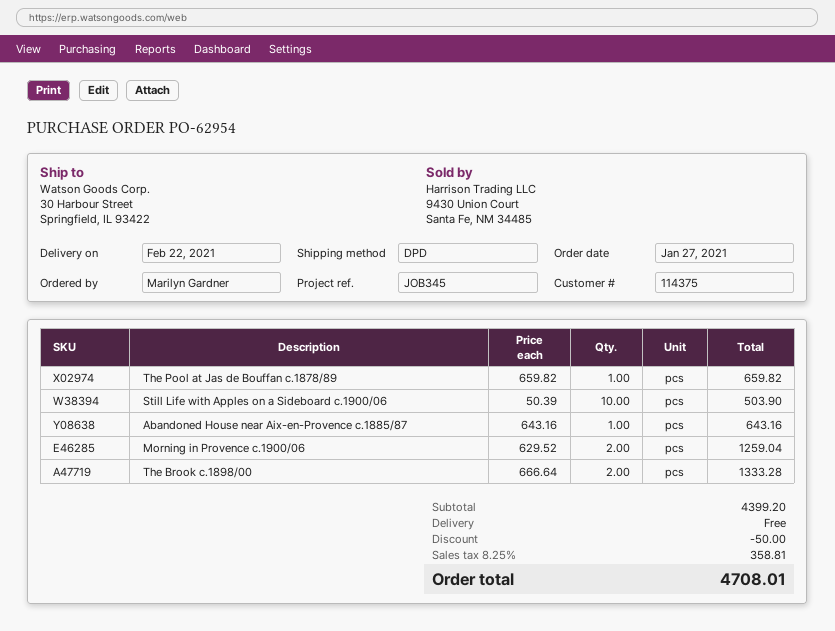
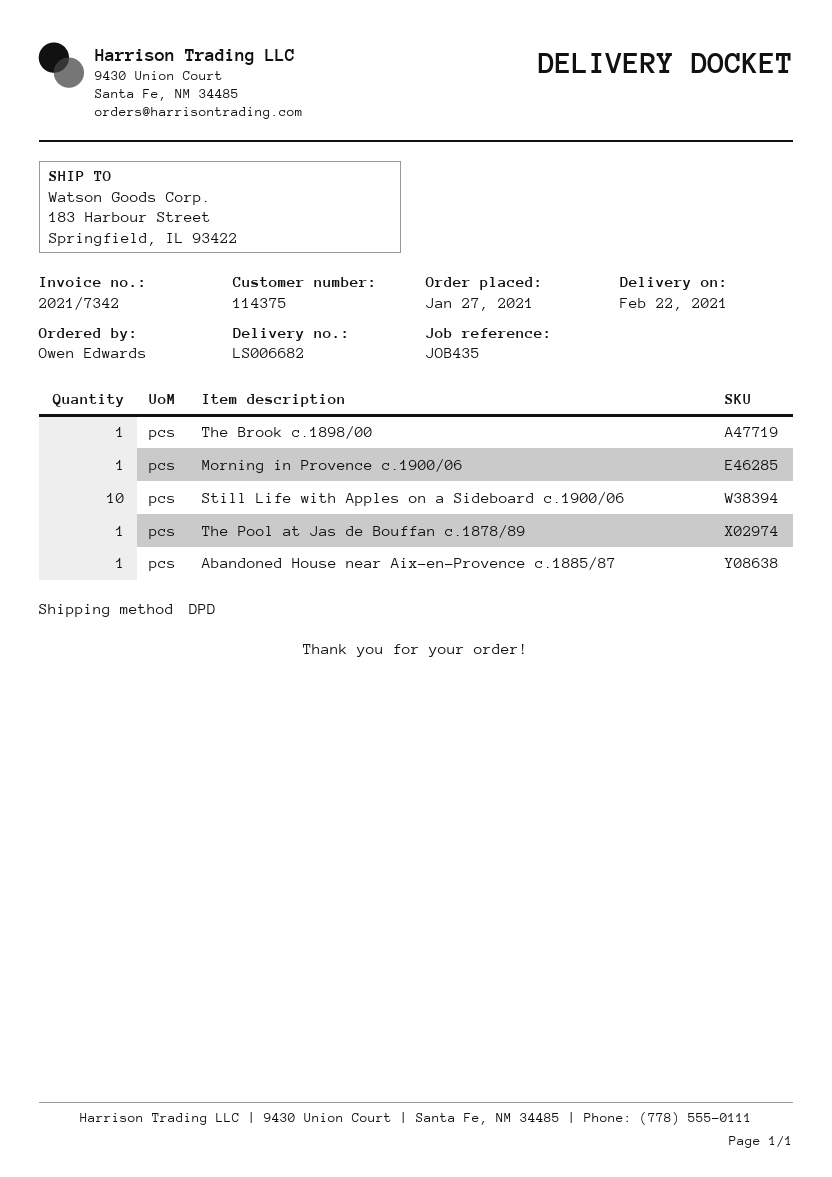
reference: JOB345 -> JOB435
ordered by: Marilyn Gardner -> Owen Edwards
ship to: 30 Harbour Street, Springfield, IL 93422 -> 183 Harbour Street, Springfield, IL 93422
Morning in Provence c.1900/06: 2 -> 1
The Brook c.1898/00: 2 -> 1

